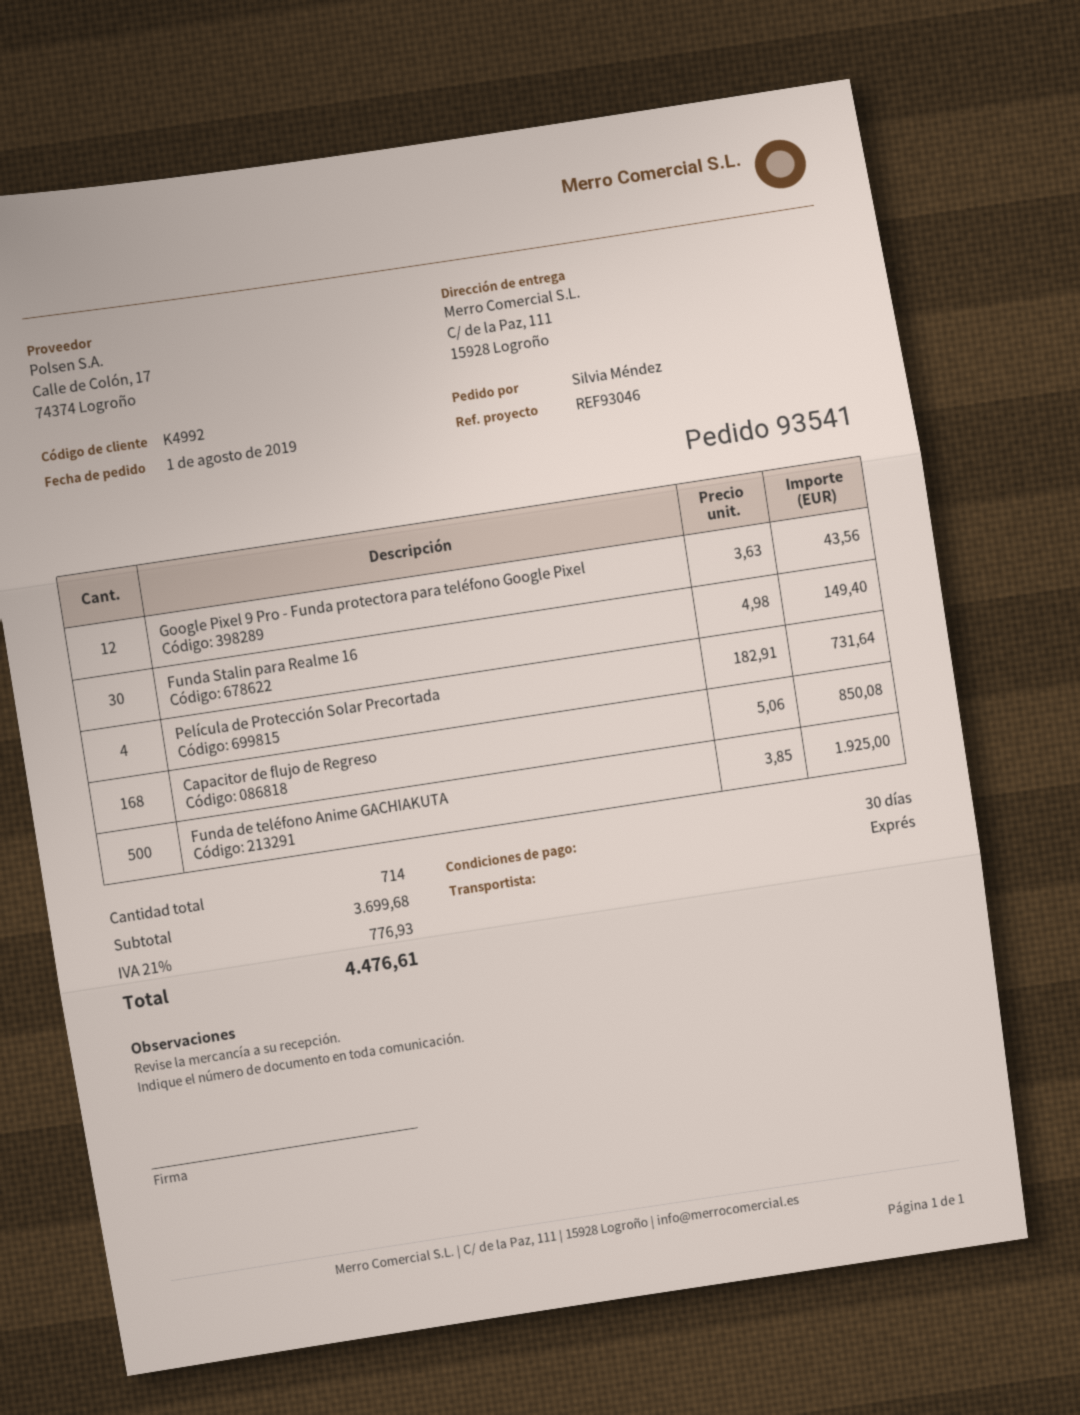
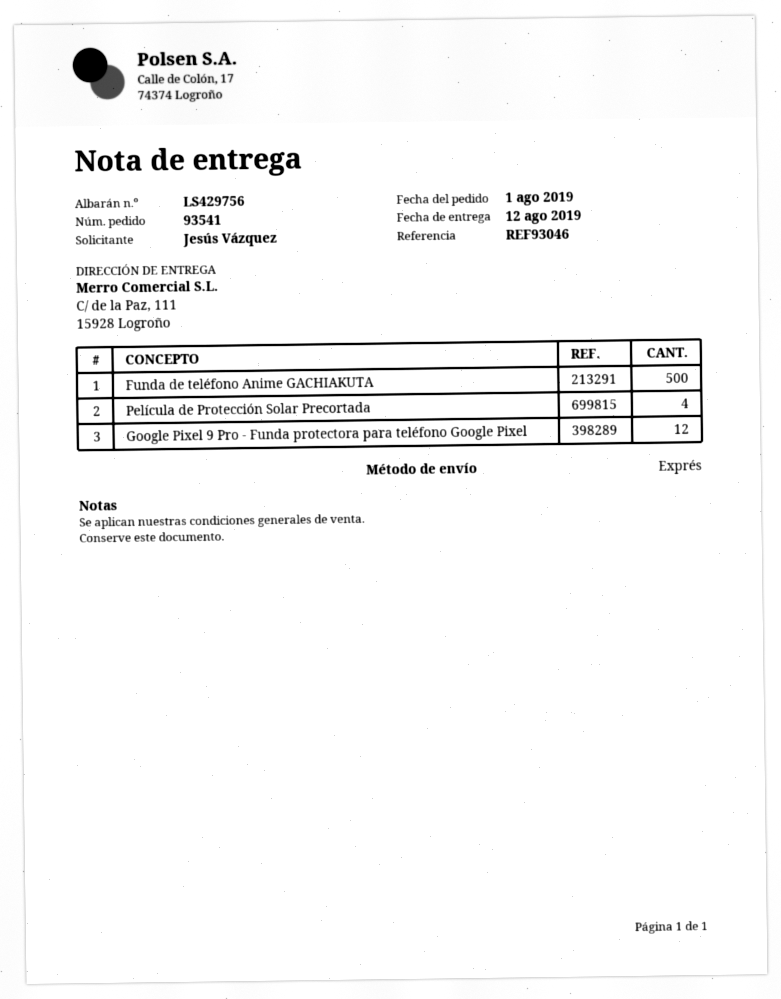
ordered by: Silvia Méndez -> Jesús Vázquez
Funda Stalin para Realme 16: 30 -> none
Capacitor de flujo de Regreso: 168 -> none

